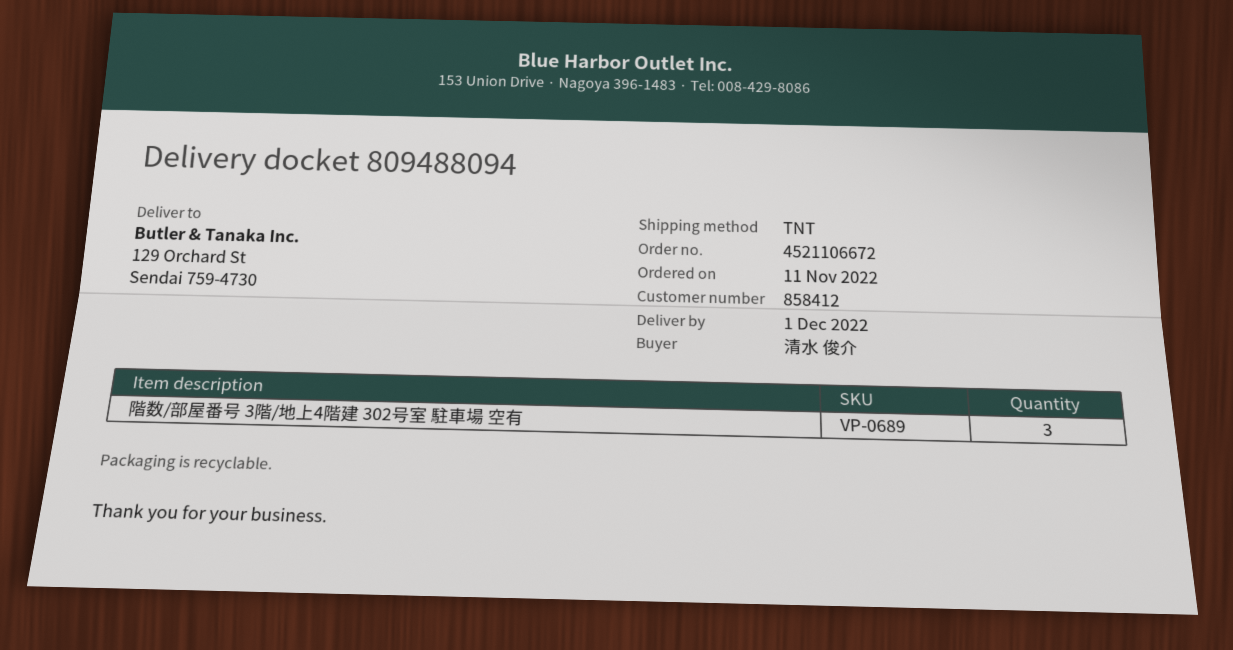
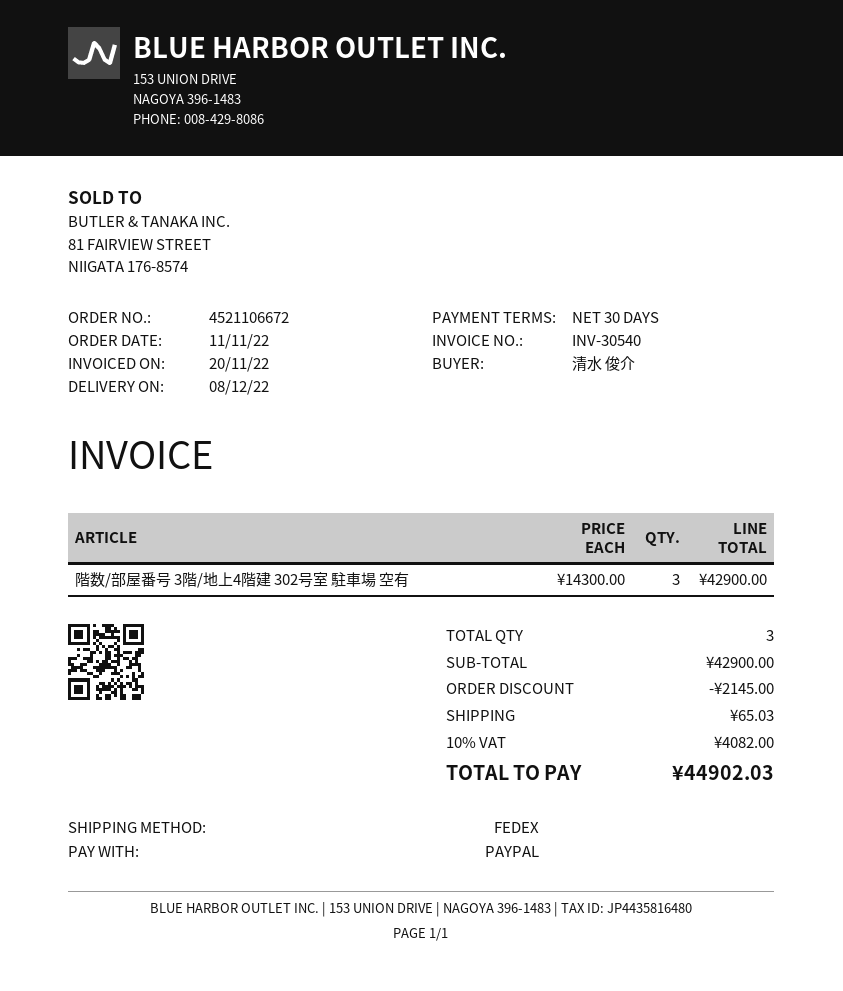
delivery date: 2022-12-01 -> 2022-12-08
shipping method: TNT -> FedEx

